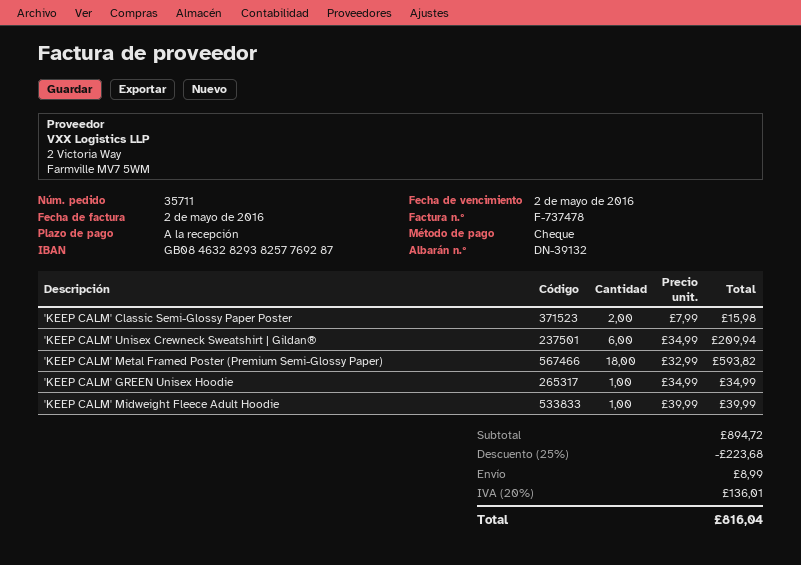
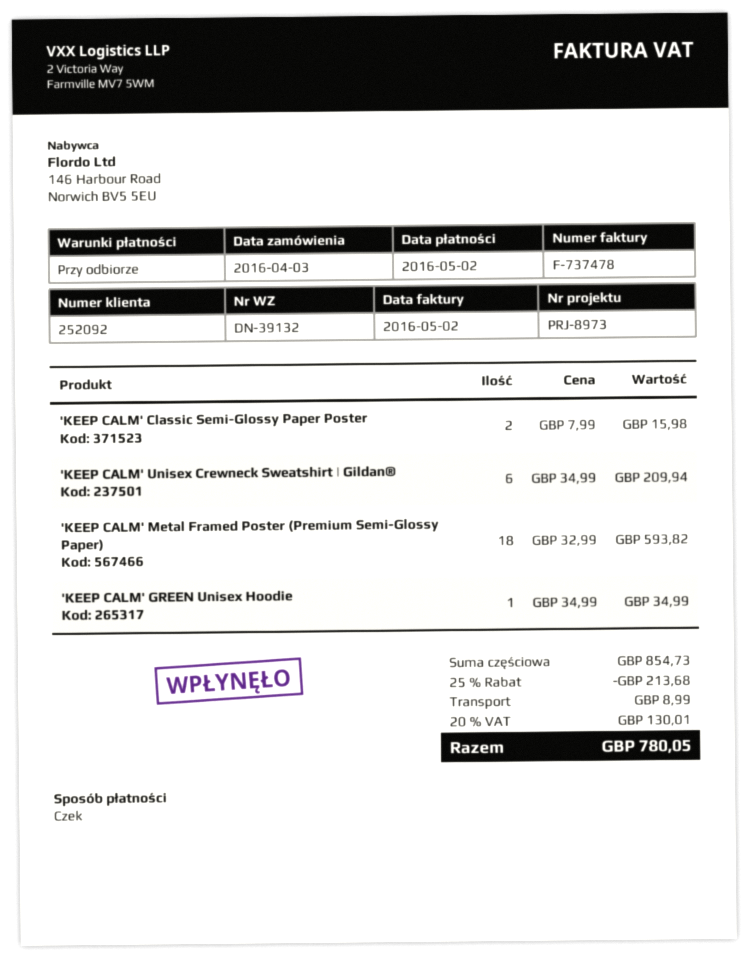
'KEEP CALM' Midweight Fleece Adult Hoodie: 1 x 39.99 = 39.99 -> none
subtotal: 894.72 -> 854.73
discount: 25% = 223.68 -> 25% = 213.68
tax: 20% = 136.01 -> 20% = 130.01
total: 816.04 -> 780.05

